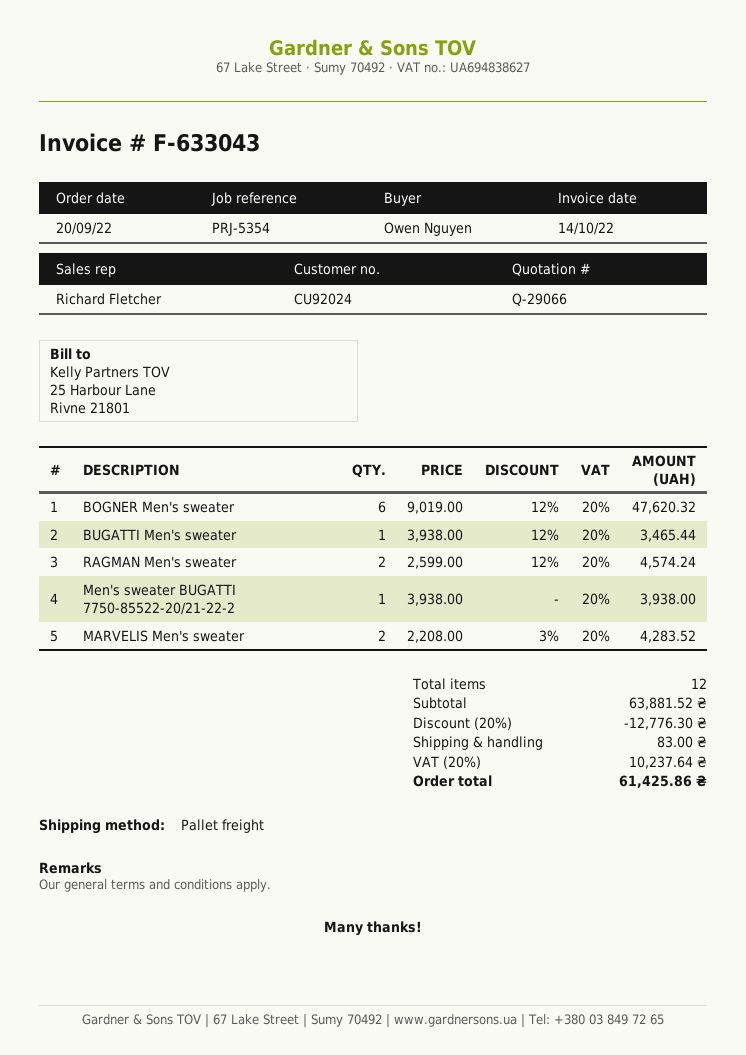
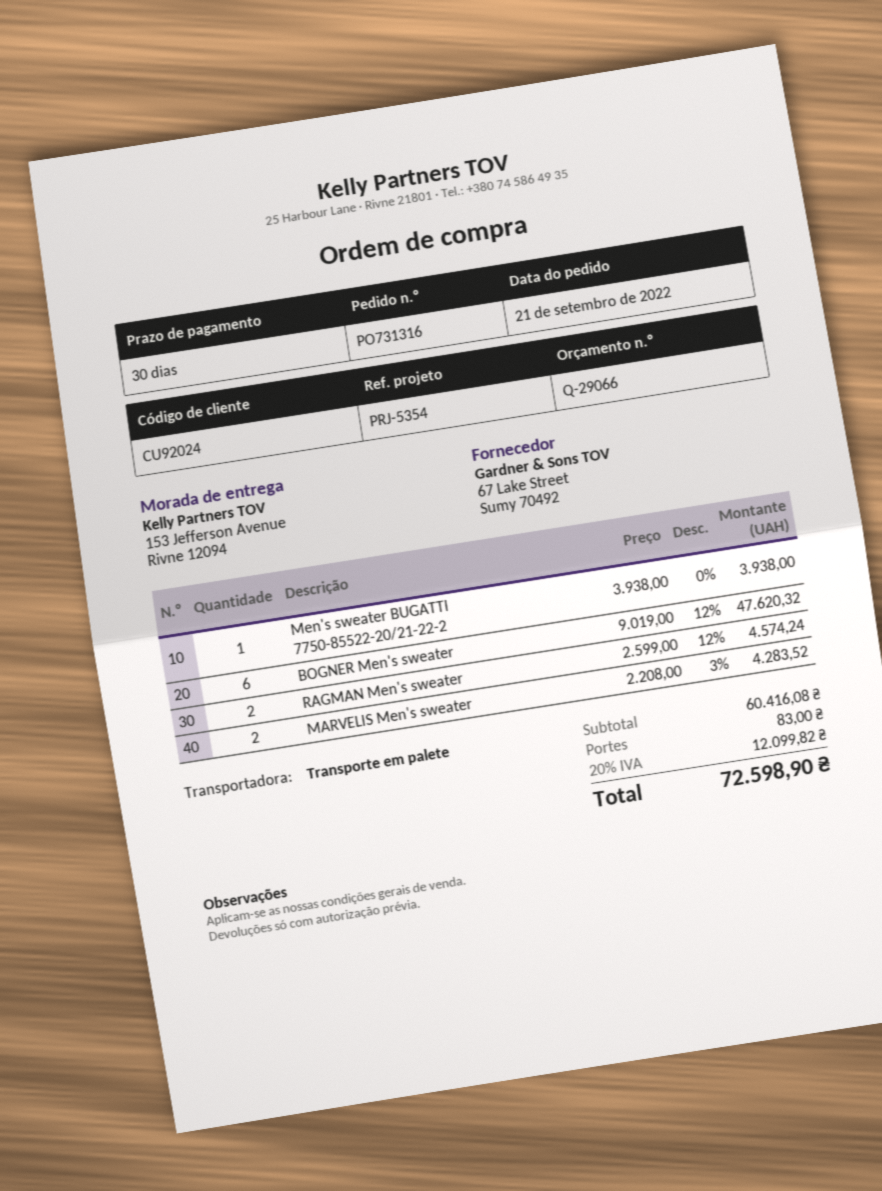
order date: 2022-09-20 -> 2022-09-21
BUGATTI Men's sweater: 1 x 3938.00 - 12% = 3465.44 -> none
subtotal: 63881.52 -> 60416.08
discount: 20% = 12776.30 -> none
tax: 20% = 10237.64 -> 20% = 12099.82
total: 61425.86 -> 72598.90

